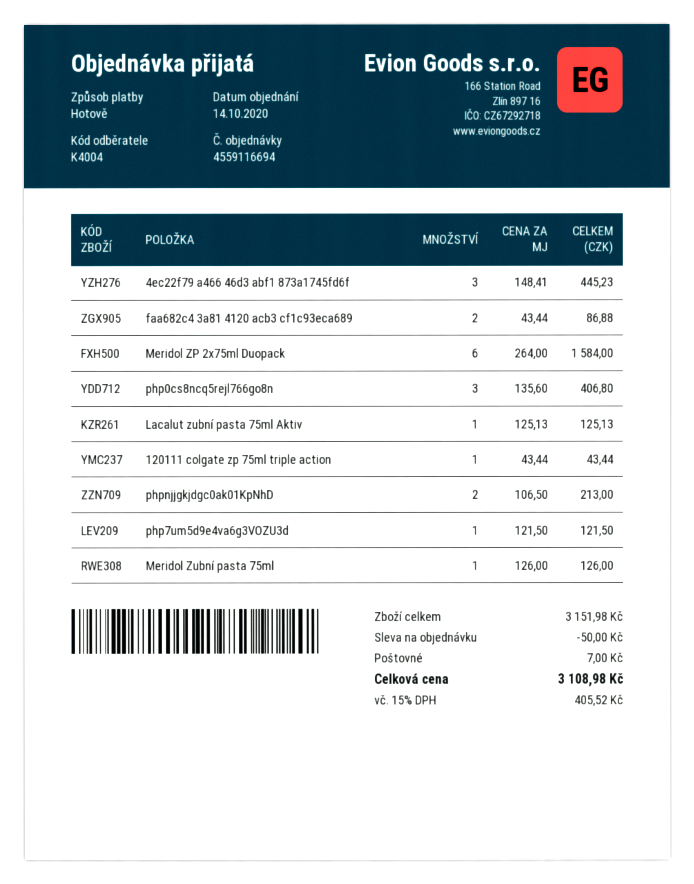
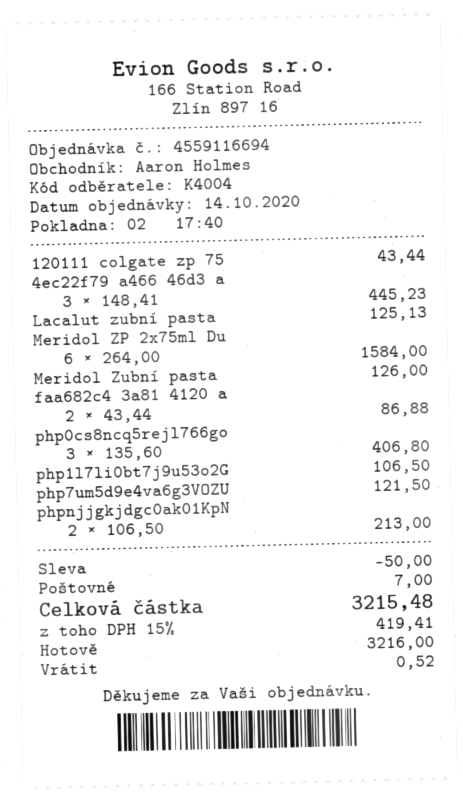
php1l7li0bt7j9u53o2G: none -> 1 x 106.50 = 106.50
tax: 15% = 405.52 -> 15% = 419.41
total: 3108.98 -> 3215.48

